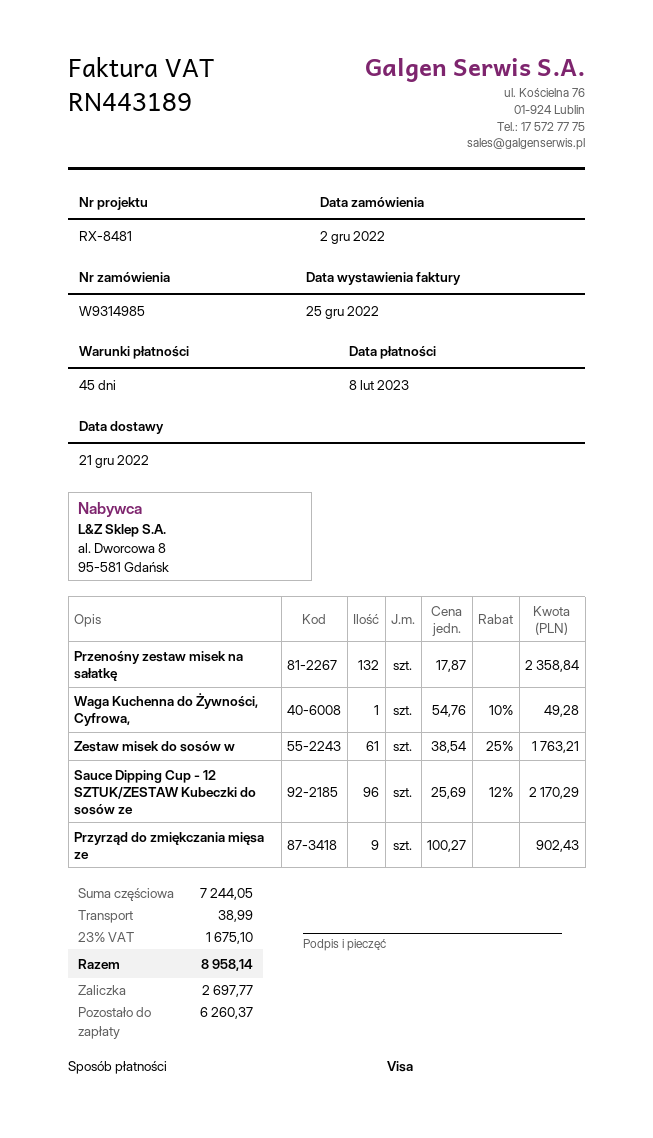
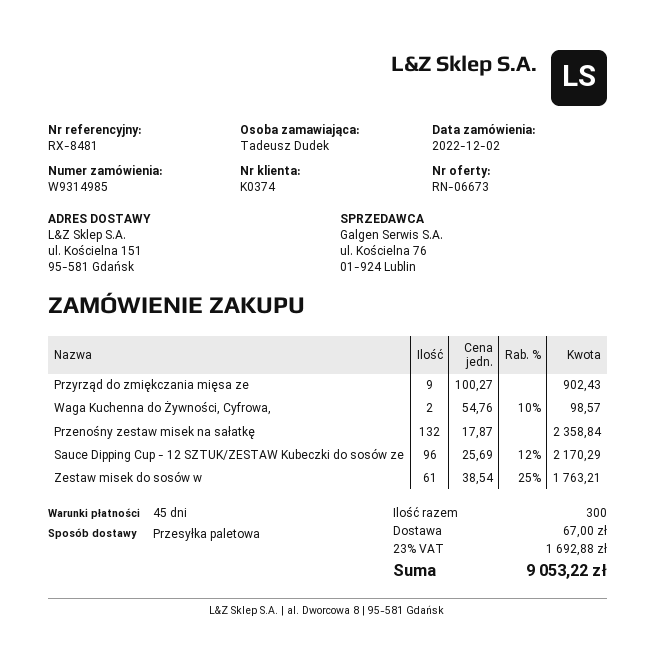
Waga Kuchenna do Żywności, Cyfrowa,: 1 x 54.76 - 10% = 49.28 -> 2 x 54.76 - 10% = 98.57
shipping: 38.99 -> 67.00
tax: 23% = 1675.10 -> 23% = 1692.88
total: 8958.14 -> 9053.22

